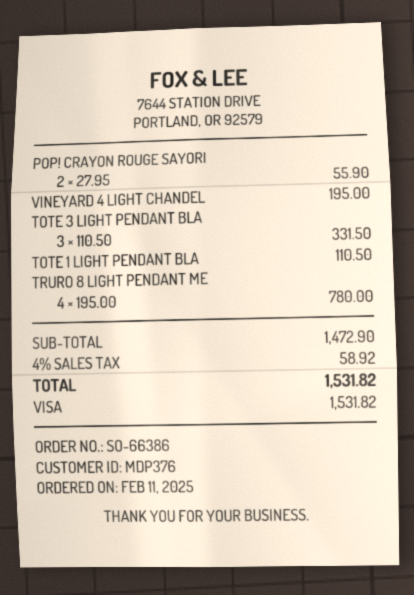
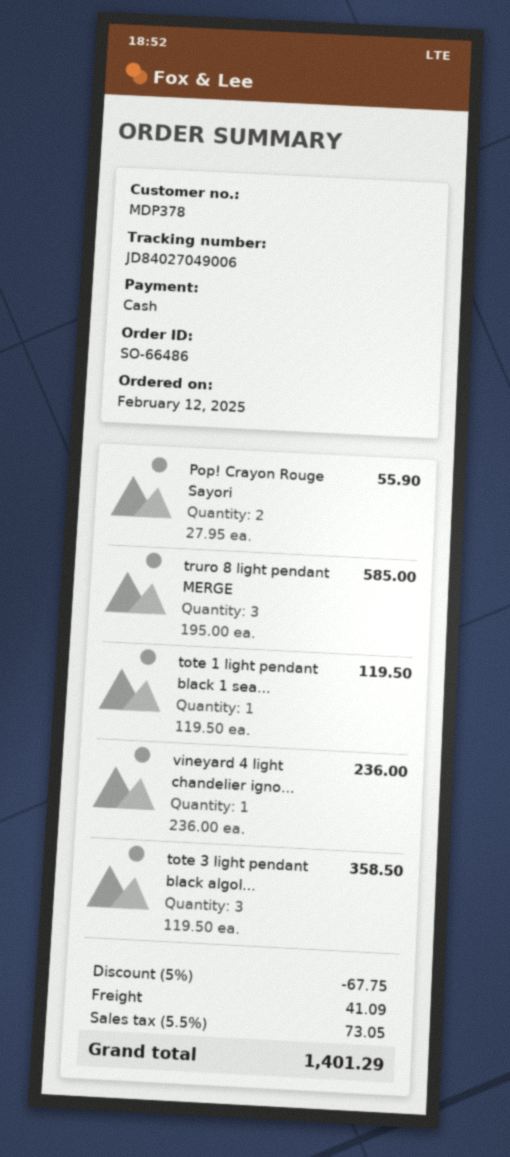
order number: SO-66386 -> SO-66486
order date: 2025-02-11 -> 2025-02-12
customer number: MDP376 -> MDP378
payment method: Visa -> cash
VINEYARD 4 LIGHT CHANDEL: 1 x 195.00 = 195.00 -> 1 x 236.00 = 236.00
TOTE 3 LIGHT PENDANT BLA: 3 x 110.50 = 331.50 -> 3 x 119.50 = 358.50
TOTE 1 LIGHT PENDANT BLA: 1 x 110.50 = 110.50 -> 1 x 119.50 = 119.50
TRURO 8 LIGHT PENDANT ME: 4 x 195.00 = 780.00 -> 3 x 195.00 = 585.00
discount: none -> 5% = 67.75
shipping: none -> 41.09
tax: 4% = 58.92 -> 5.5% = 73.05
total: 1531.82 -> 1401.29

